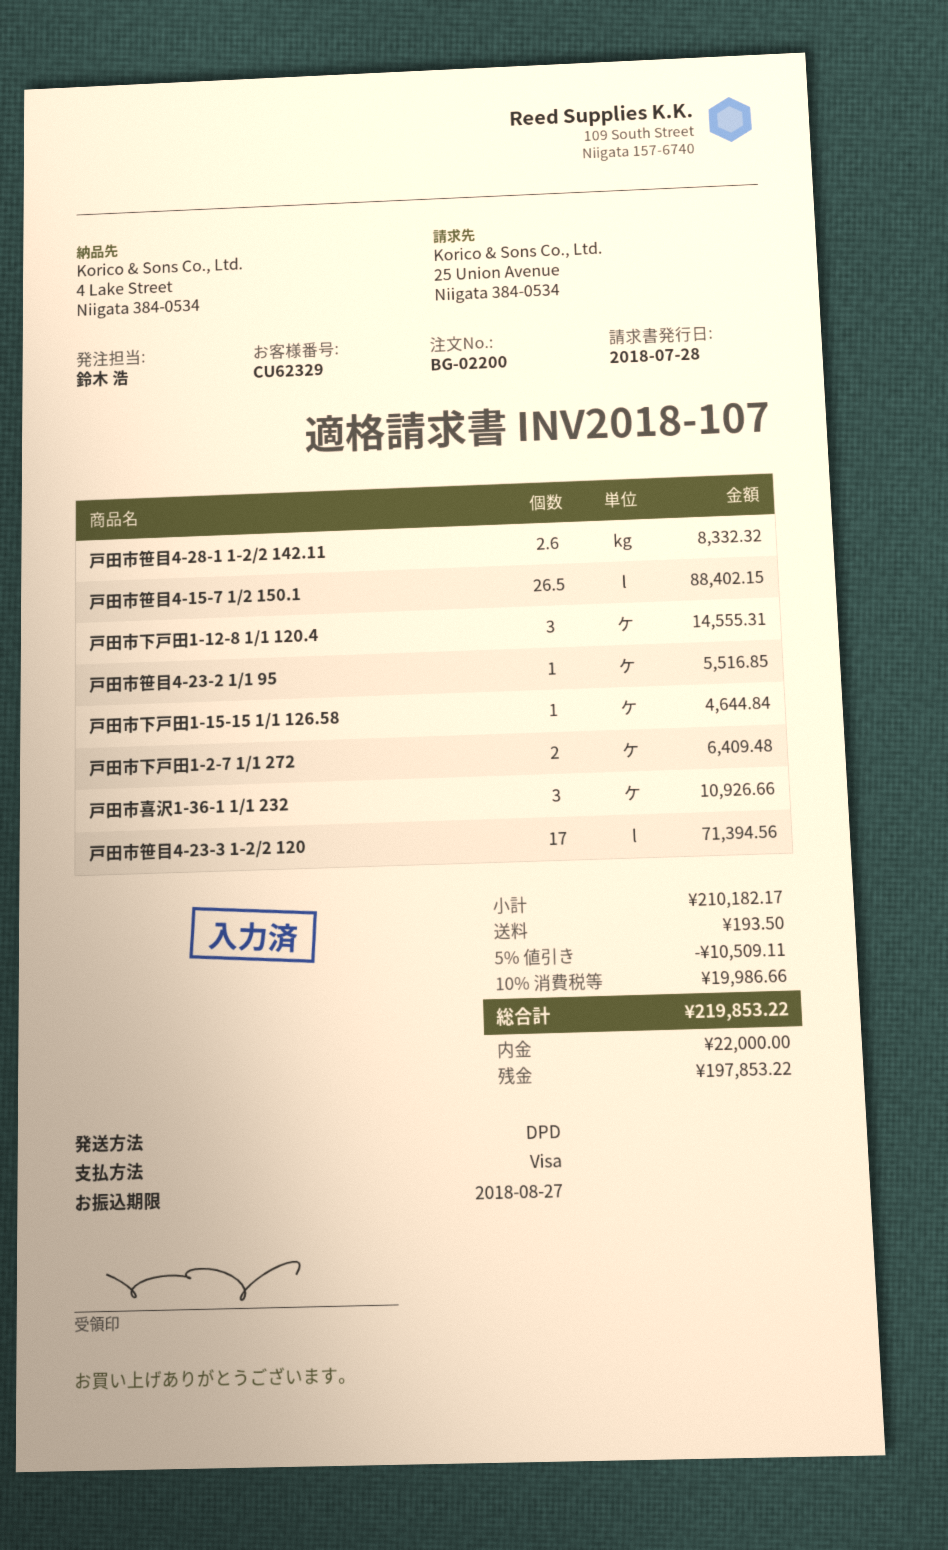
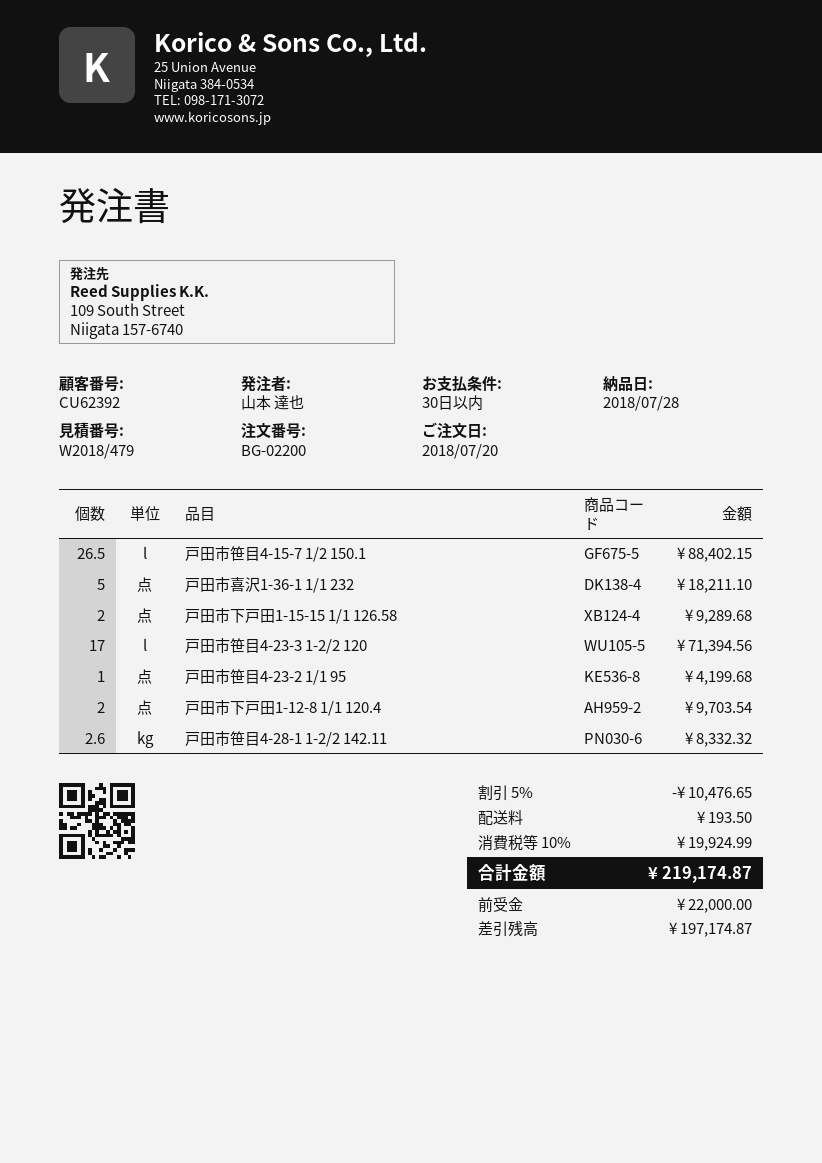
customer number: CU62329 -> CU62392
ordered by: 鈴木 浩 -> 山本 達也
戸田市下戸田1-12-8 1/1 120.4: 3 for 14555.31 -> 2 for 9703.54
戸田市笹目4-23-2 1/1 95: 1 for 5516.85 -> 1 for 4199.68
戸田市下戸田1-15-15 1/1 126.58: 1 for 4644.84 -> 2 for 9289.68
戸田市下戸田1-2-7 1/1 272: 2 for 6409.48 -> none
戸田市喜沢1-36-1 1/1 232: 3 for 10926.66 -> 5 for 18211.10
discount: 5% = 10509.11 -> 5% = 10476.65
tax: 10% = 19986.66 -> 10% = 19924.99
total: 219853.22 -> 219174.87
balance: 197853.22 -> 197174.87

